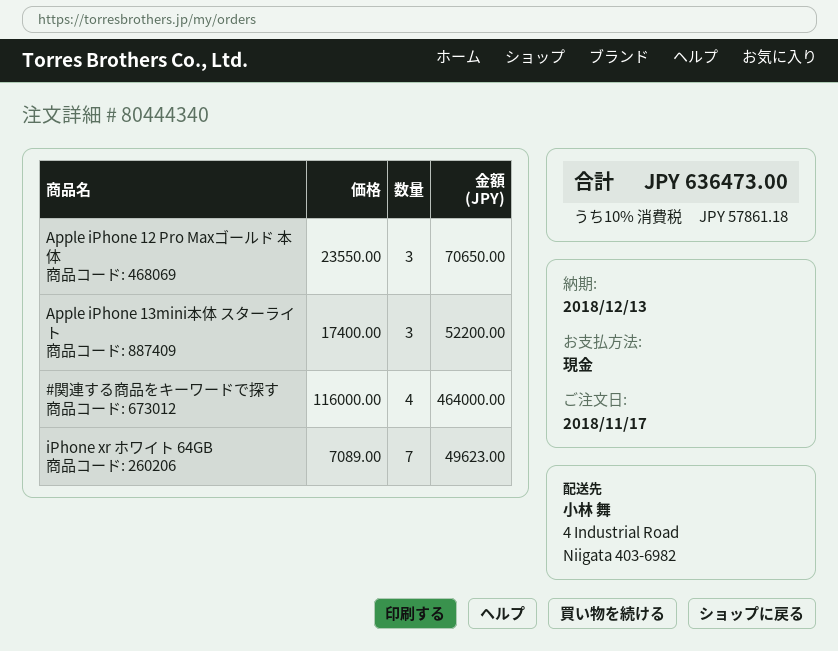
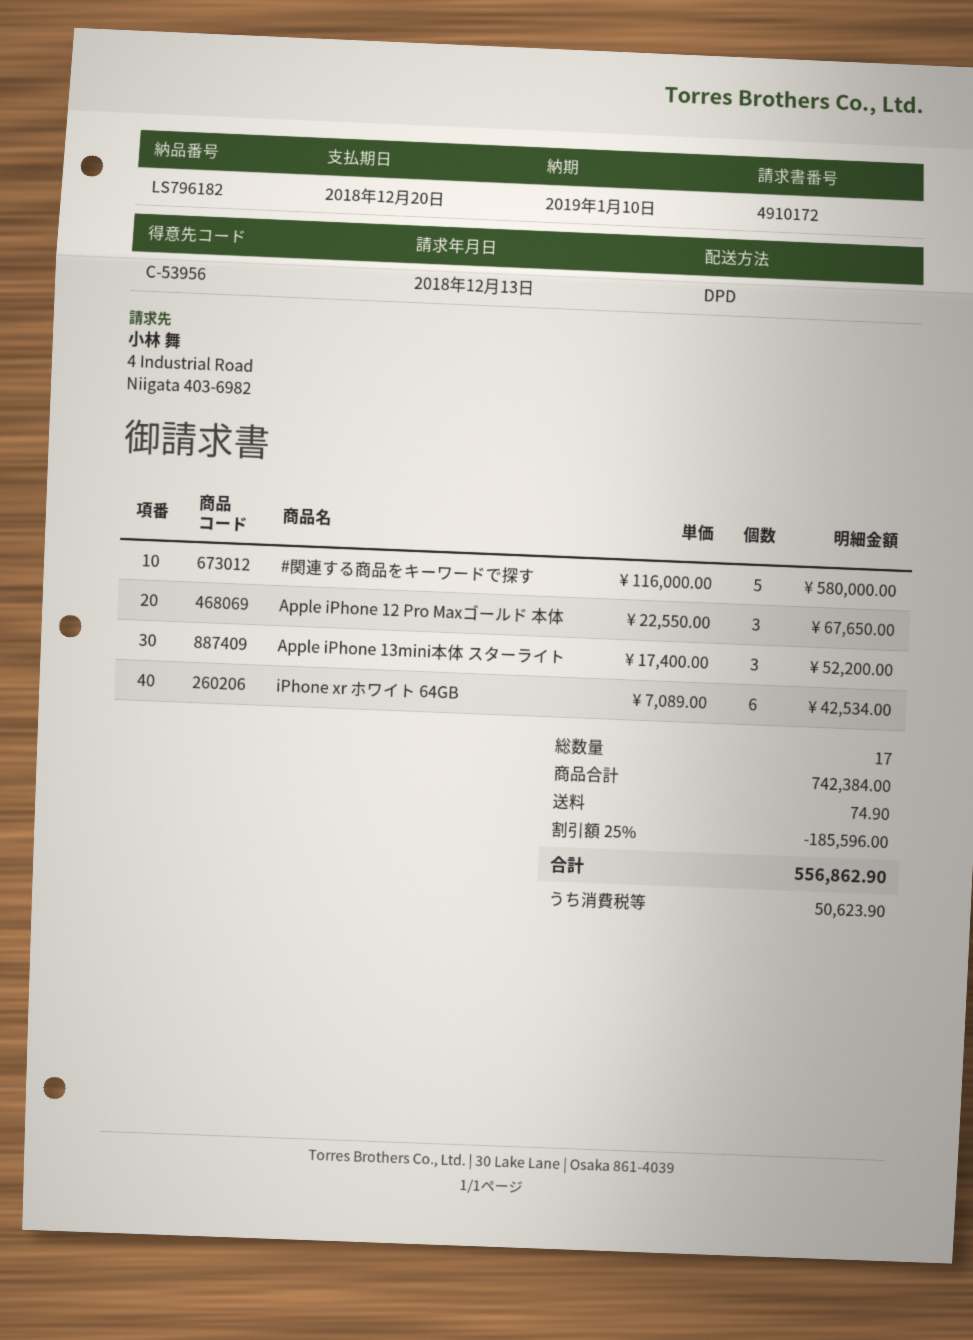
delivery date: 2018-12-13 -> 2019-01-10
Apple iPhone 12 Pro Maxゴールド 本体: 3 x 23550.00 = 70650.00 -> 3 x 22550.00 = 67650.00
#関連する商品をキーワードで探す: 4 x 116000.00 = 464000.00 -> 5 x 116000.00 = 580000.00
iPhone xr ホワイト 64GB: 7 x 7089.00 = 49623.00 -> 6 x 7089.00 = 42534.00
discount: none -> 25% = 185596.00
shipping: none -> 74.90
tax: 57861.18 -> 50623.90
total: 636473.00 -> 556862.90

